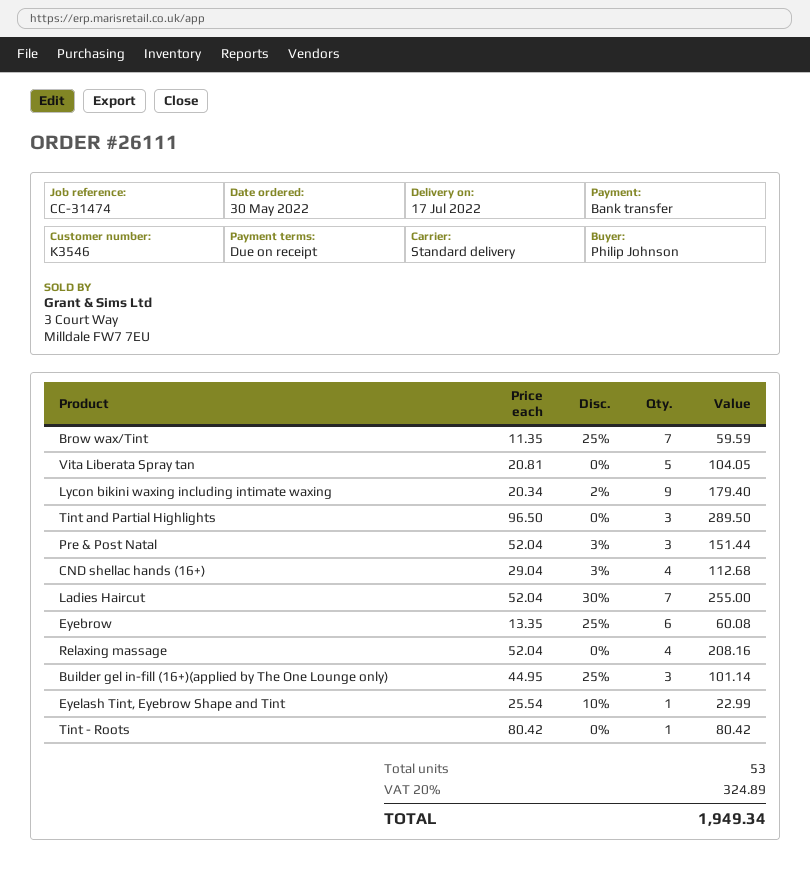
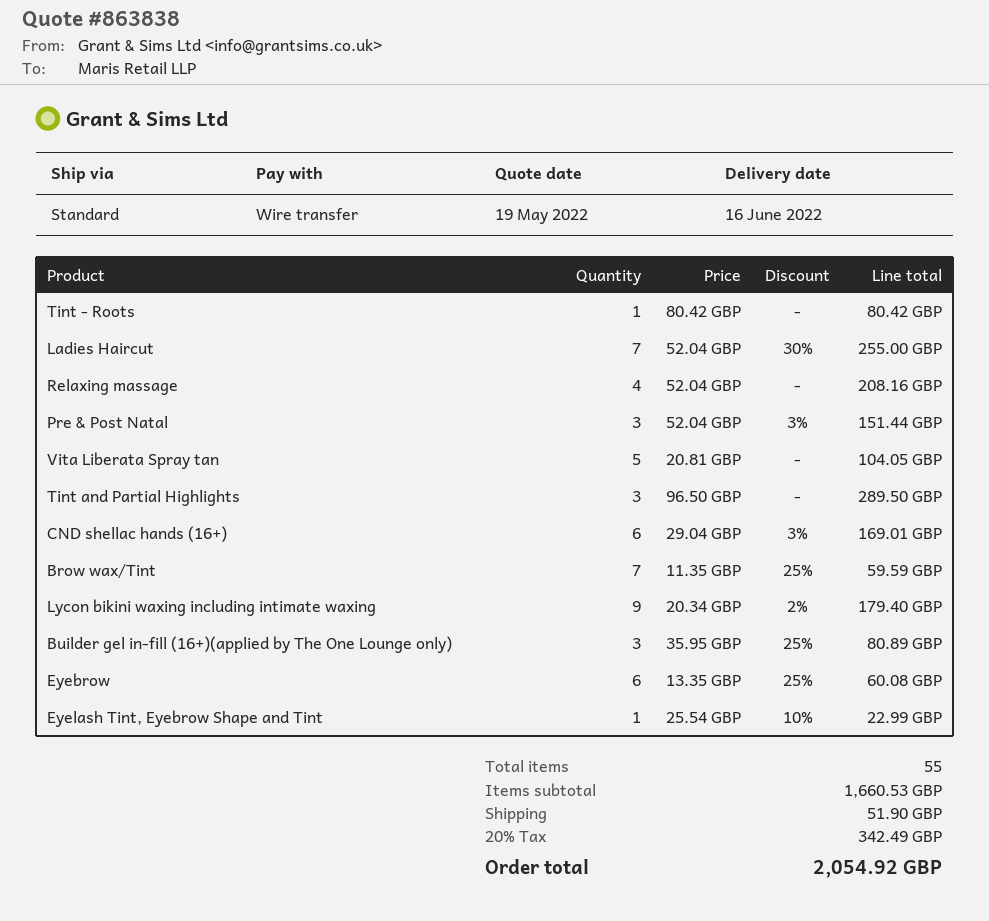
delivery date: 2022-07-17 -> 2022-06-16
CND shellac hands (16+): 4 x 29.04 - 3% = 112.68 -> 6 x 29.04 - 3% = 169.01
Builder gel in-fill (16+)(applied by The One Lounge only): 3 x 44.95 - 25% = 101.14 -> 3 x 35.95 - 25% = 80.89
total quantity: 53 -> 55
shipping: none -> 51.90
tax: 20% = 324.89 -> 20% = 342.49
total: 1949.34 -> 2054.92

